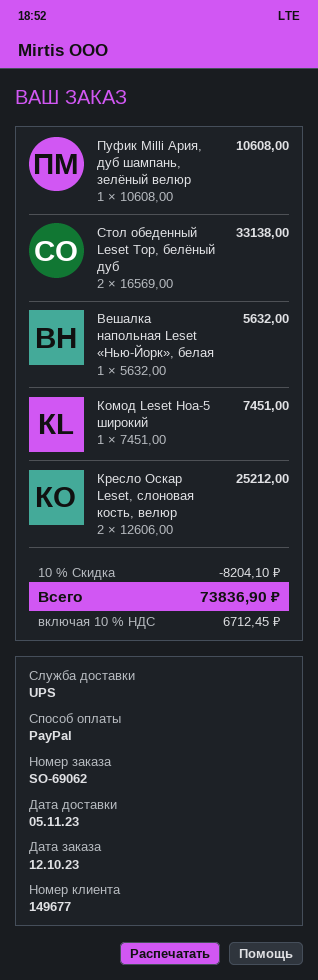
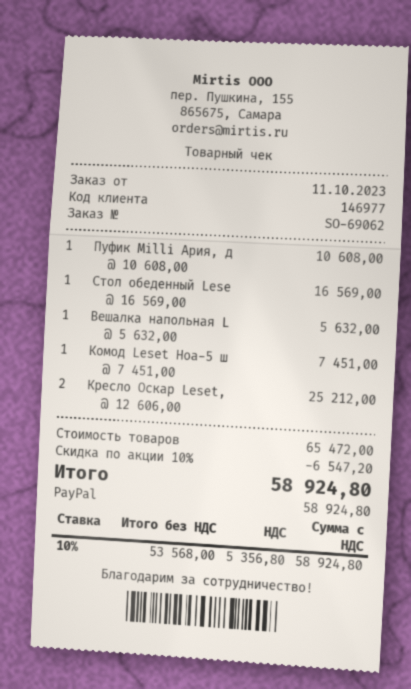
order date: 2023-10-12 -> 2023-10-11
customer number: 149677 -> 146977
Стол обеденный Leset Тор, белёный дуб: 2 x 16569.00 = 33138.00 -> 1 x 16569.00 = 16569.00
discount: 10% = 8204.10 -> 10% = 6547.20
tax: 10% = 6712.45 -> 10% = 5356.80
total: 73836.90 -> 58924.80

